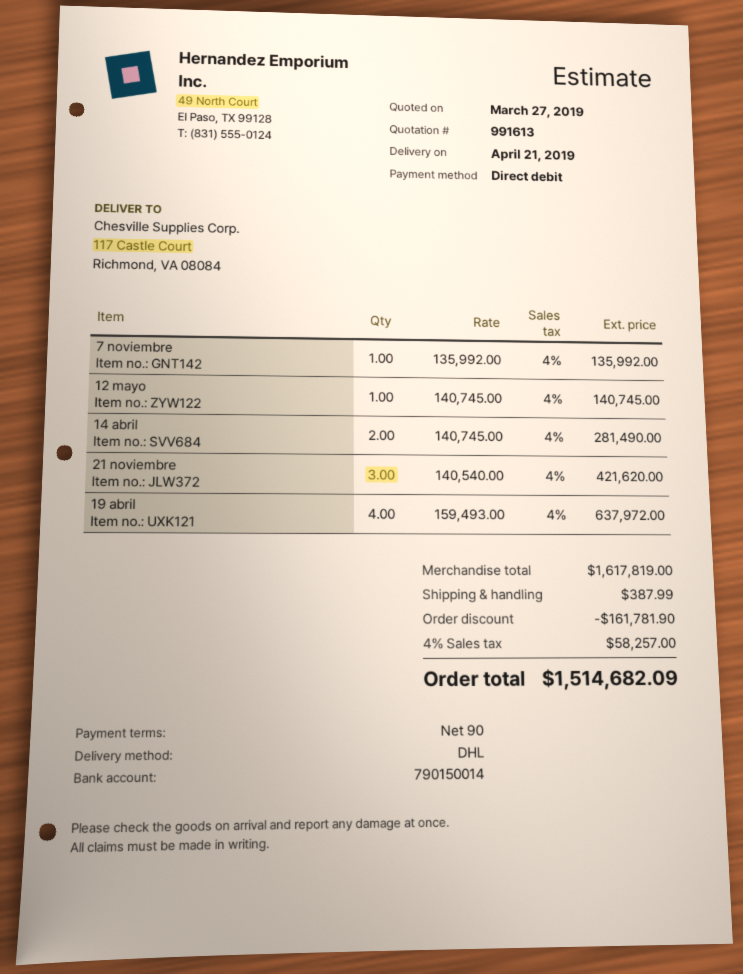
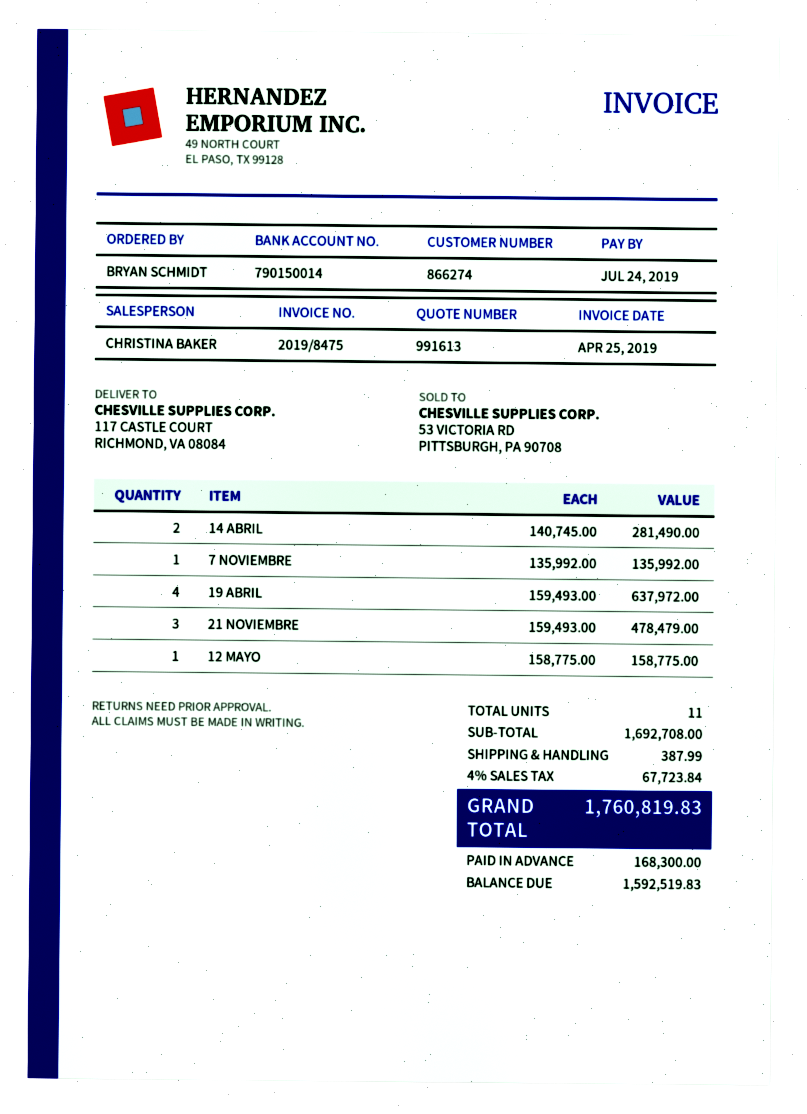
12 mayo: 1 x 140745.00 = 140745.00 -> 1 x 158775.00 = 158775.00
21 noviembre: 3 x 140540.00 = 421620.00 -> 3 x 159493.00 = 478479.00
subtotal: 1617819.00 -> 1692708.00
discount: 161781.90 -> none
tax: 4% = 58257.00 -> 4% = 67723.84
total: 1514682.09 -> 1760819.83

